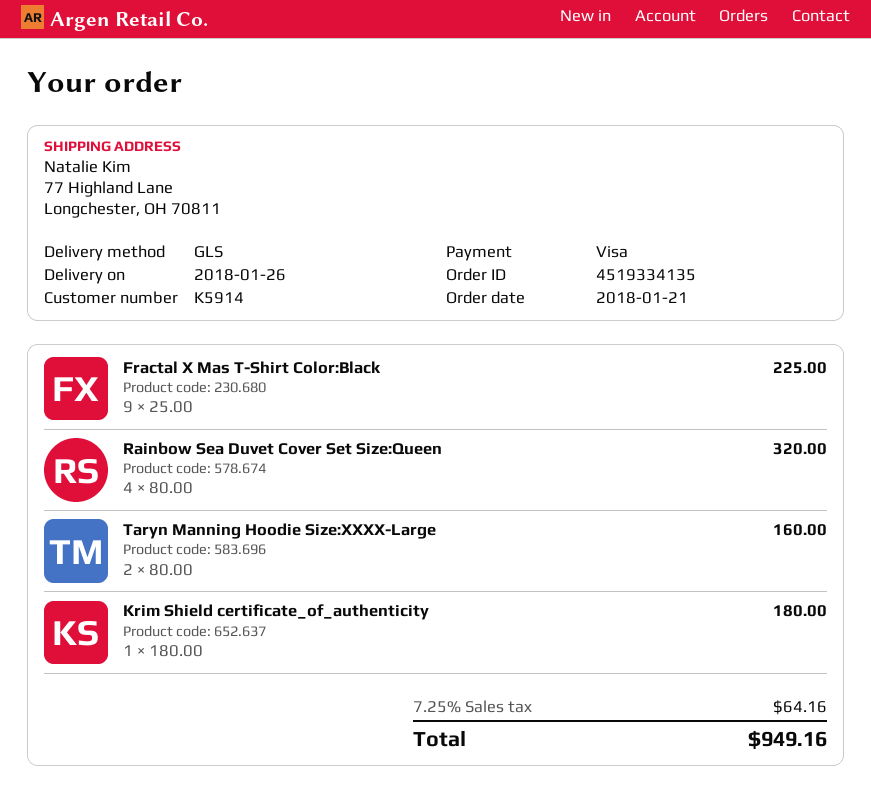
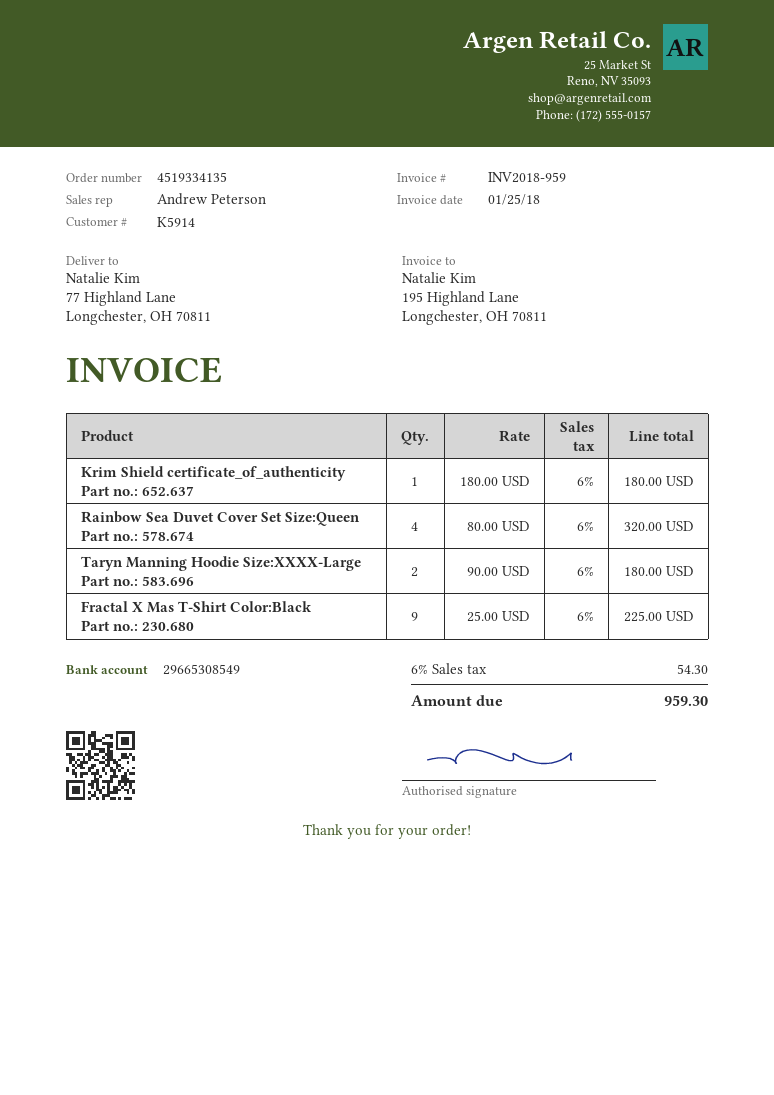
Taryn Manning Hoodie Size:XXXX-Large: 2 x 80.00 = 160.00 -> 2 x 90.00 = 180.00
tax: 7.25% = 64.16 -> 6% = 54.30
total: 949.16 -> 959.30

